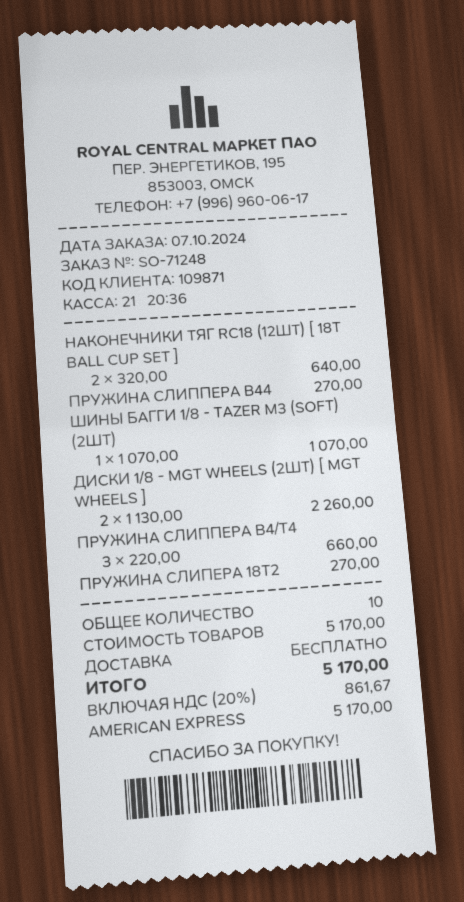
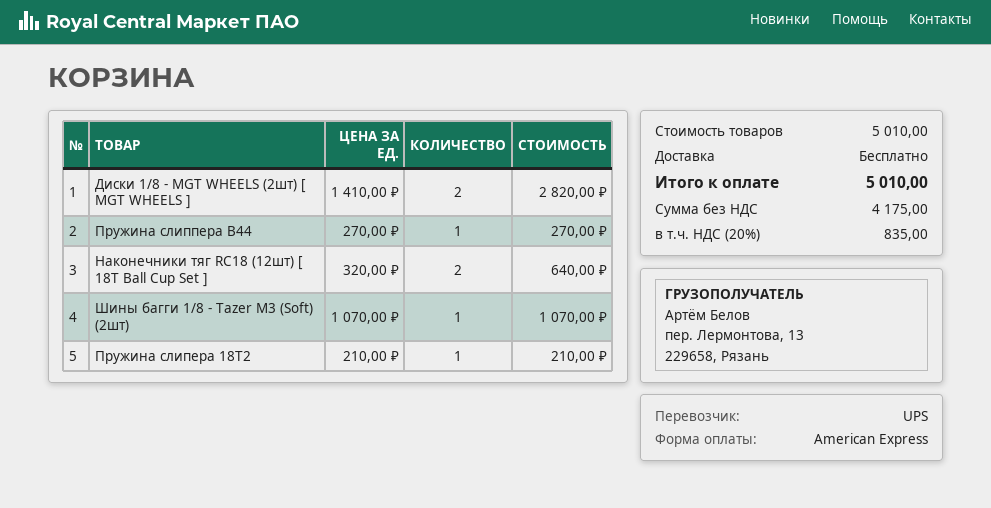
ДИСКИ 1/8 - MGT WHEELS (2ШТ) [ MGT WHEELS ]: 2 x 1130.00 = 2260.00 -> 2 x 1410.00 = 2820.00
ПРУЖИНА СЛИППЕРА B4/T4: 3 x 220.00 = 660.00 -> none
ПРУЖИНА СЛИПЕРА 18T2: 1 x 270.00 = 270.00 -> 1 x 210.00 = 210.00
subtotal: 5170.00 -> 5010.00
tax: 20% = 861.67 -> 20% = 835.00
total: 5170.00 -> 5010.00

